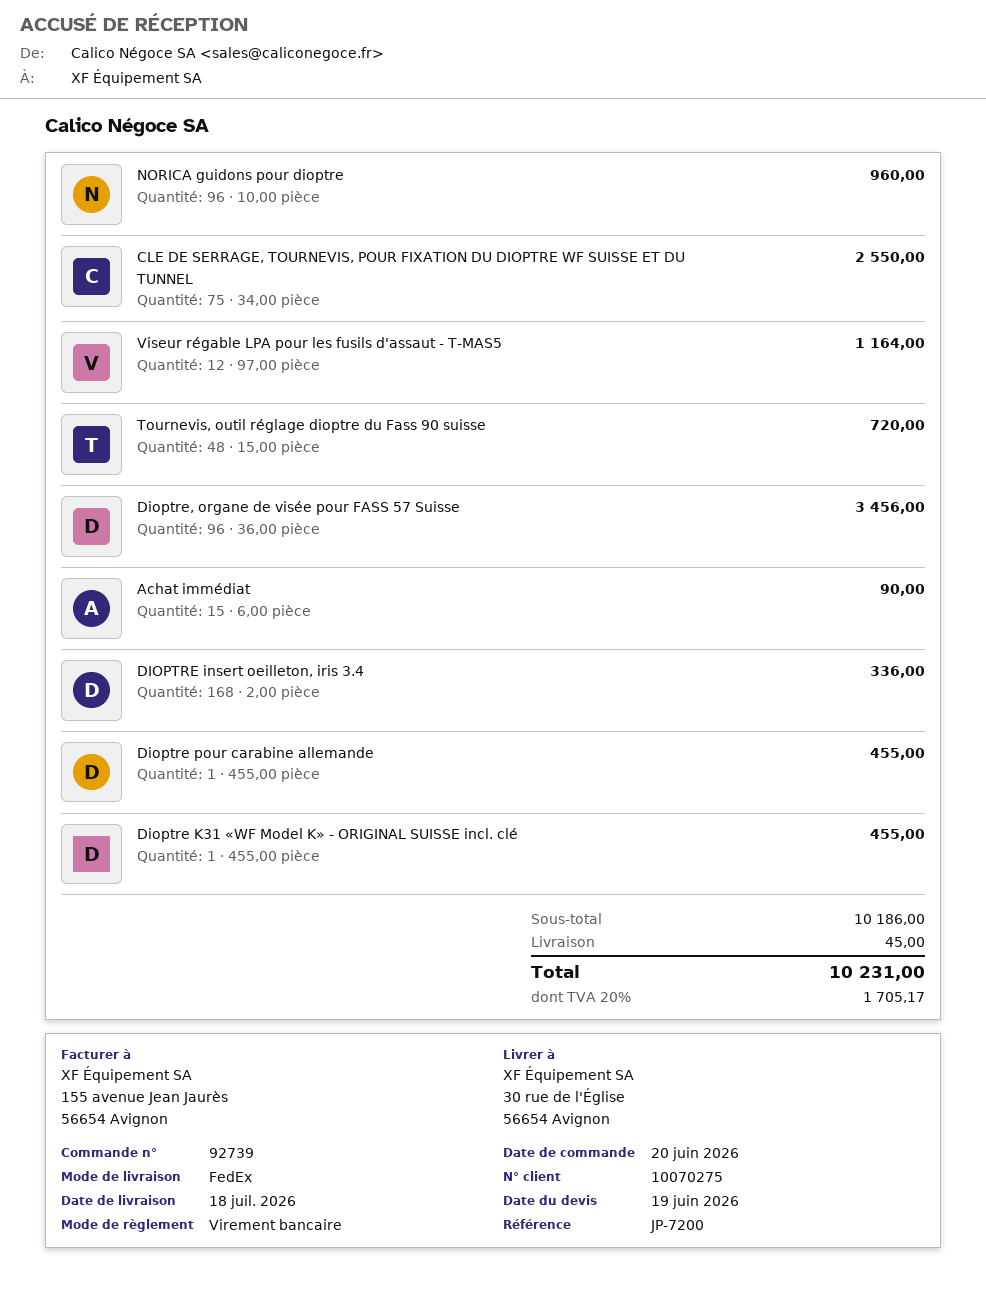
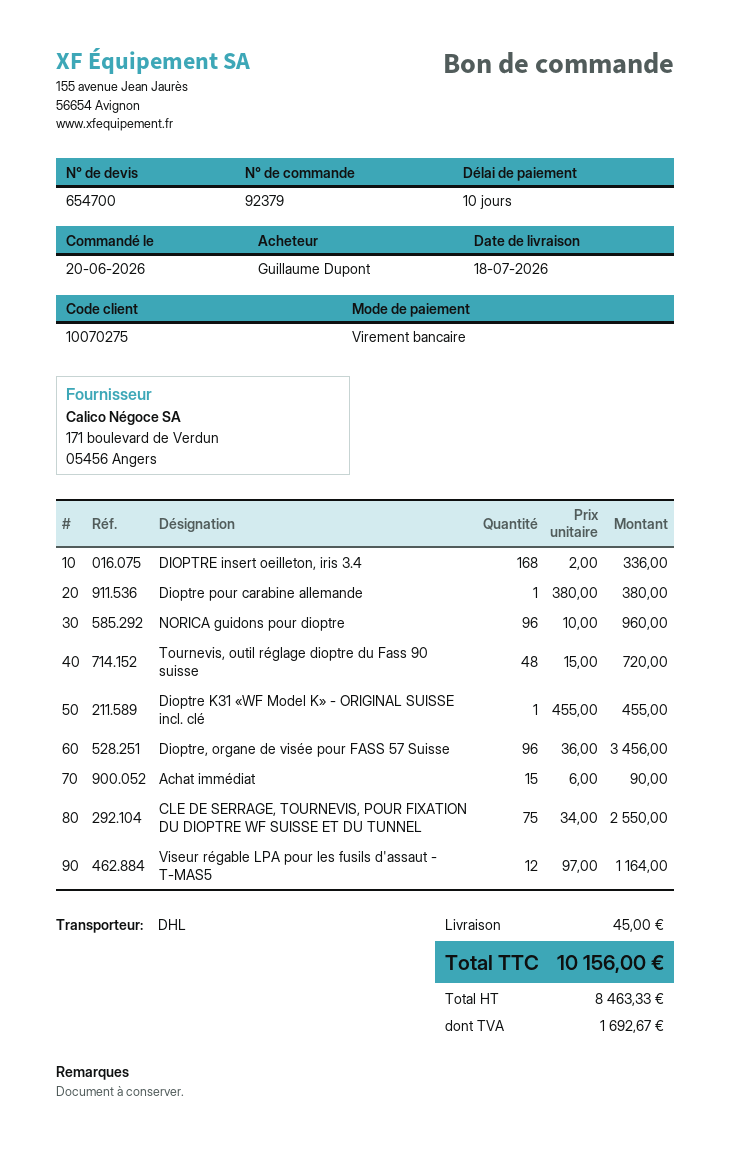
order number: 92739 -> 92379
shipping method: FedEx -> DHL
Dioptre pour carabine allemande: 1 x 455.00 = 455.00 -> 1 x 380.00 = 380.00
tax: 1705.17 -> 1692.67
total: 10231.00 -> 10156.00

